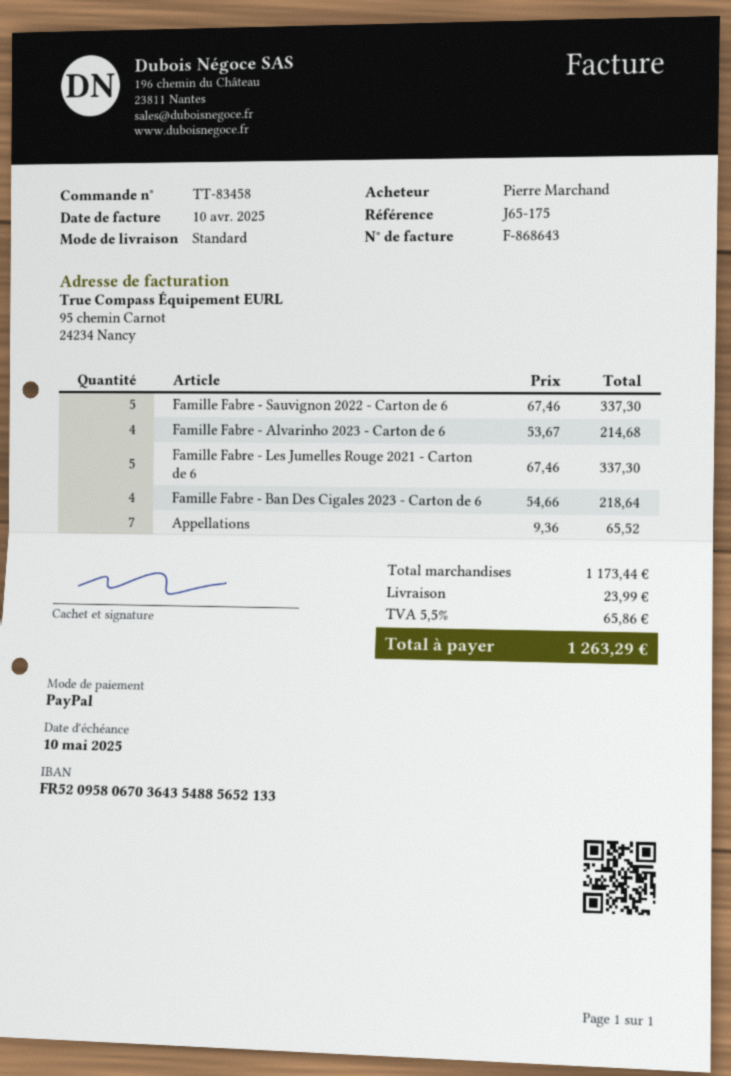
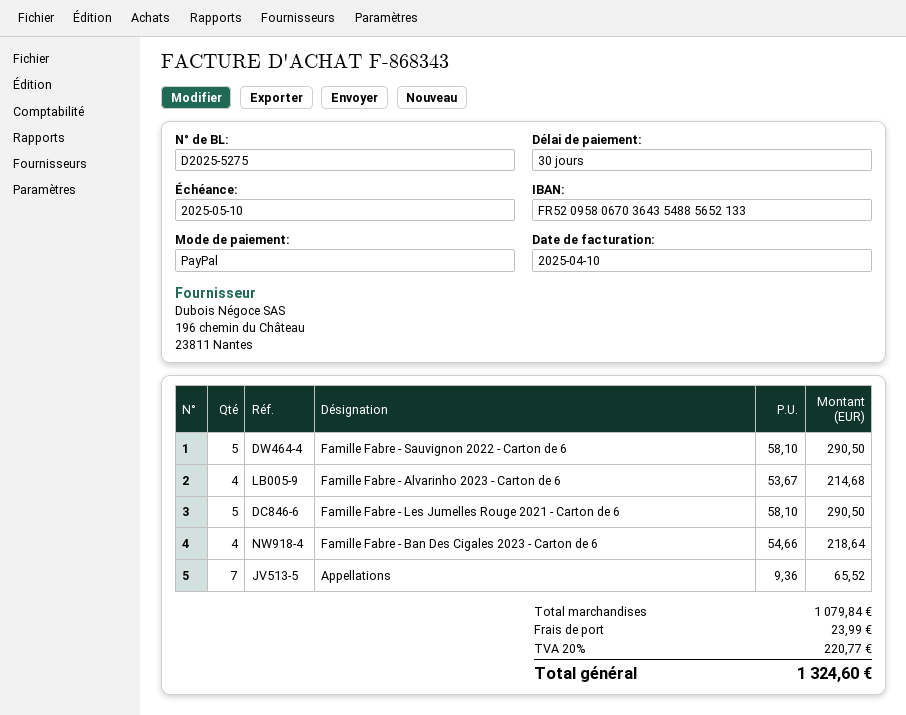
invoice number: F-868643 -> F-868343
Famille Fabre - Sauvignon 2022 - Carton de 6: 5 x 67.46 = 337.30 -> 5 x 58.10 = 290.50
Famille Fabre - Les Jumelles Rouge 2021 - Carton de 6: 5 x 67.46 = 337.30 -> 5 x 58.10 = 290.50
subtotal: 1173.44 -> 1079.84
tax: 5.5% = 65.86 -> 20% = 220.77
total: 1263.29 -> 1324.60

